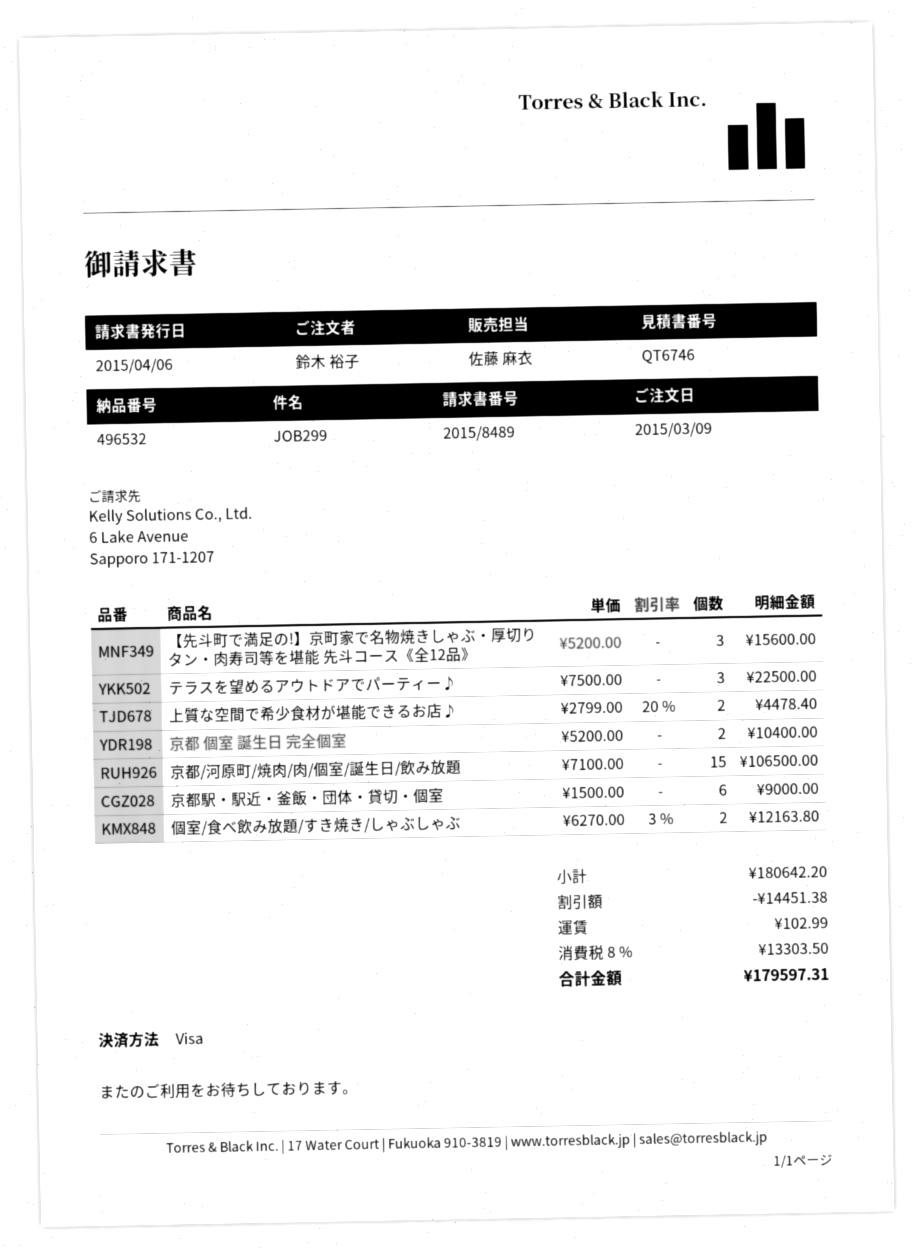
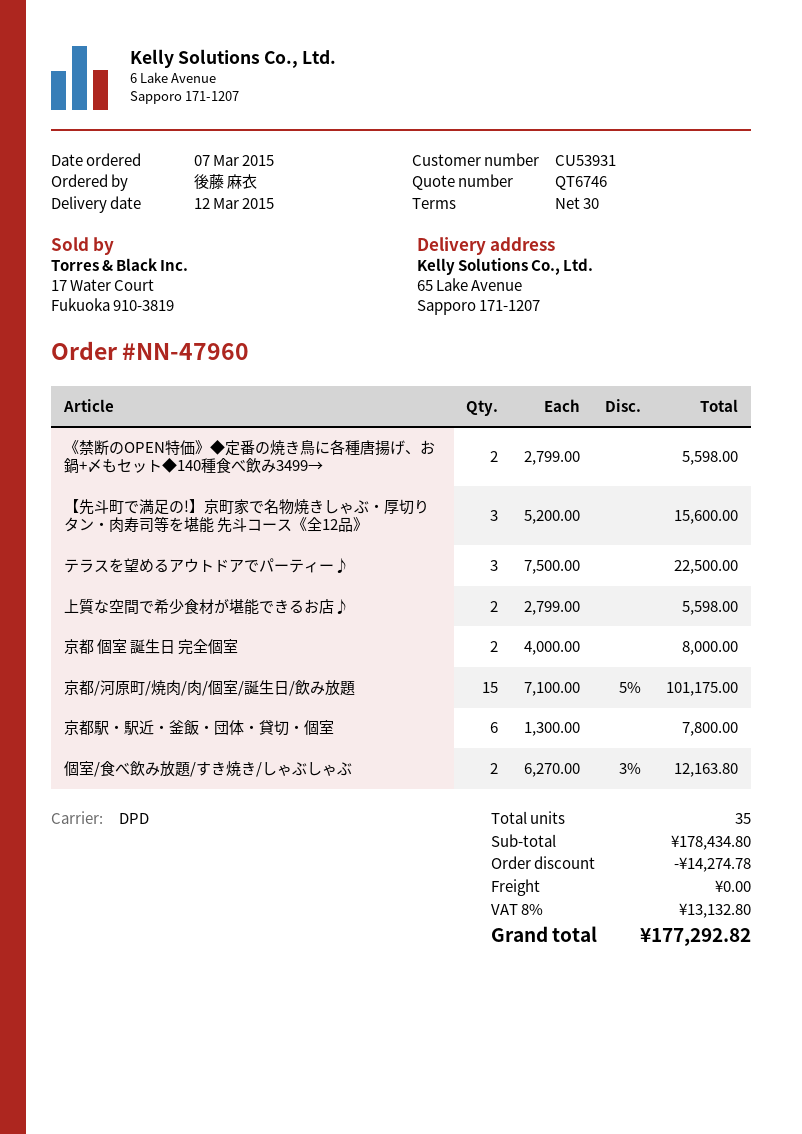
order date: 2015-03-09 -> 2015-03-07
ordered by: 鈴木 裕子 -> 後藤 麻衣
上質な空間で希少食材が堪能できるお店♪: 2 x 2799.00 - 20% = 4478.40 -> 2 x 2799.00 = 5598.00
京都 個室 誕生日 完全個室: 2 x 5200.00 = 10400.00 -> 2 x 4000.00 = 8000.00
京都/河原町/焼肉/肉/個室/誕生日/飲み放題: 15 x 7100.00 = 106500.00 -> 15 x 7100.00 - 5% = 101175.00
京都駅・駅近・釜飯・団体・貸切・個室: 6 x 1500.00 = 9000.00 -> 6 x 1300.00 = 7800.00
《禁断のOPEN特価》◆定番の焼き鳥に各種唐揚げ、お鍋+〆もセット◆140種食べ飲み3499→: none -> 2 x 2799.00 = 5598.00
subtotal: 180642.20 -> 178434.80
discount: 14451.38 -> 14274.78
shipping: 102.99 -> 0.00
tax: 8% = 13303.50 -> 8% = 13132.80
total: 179597.31 -> 177292.82

